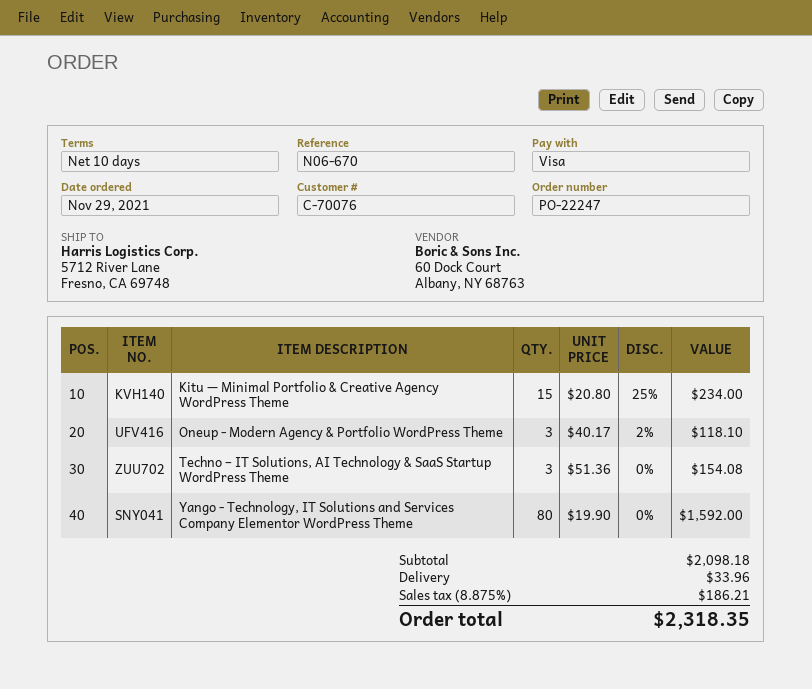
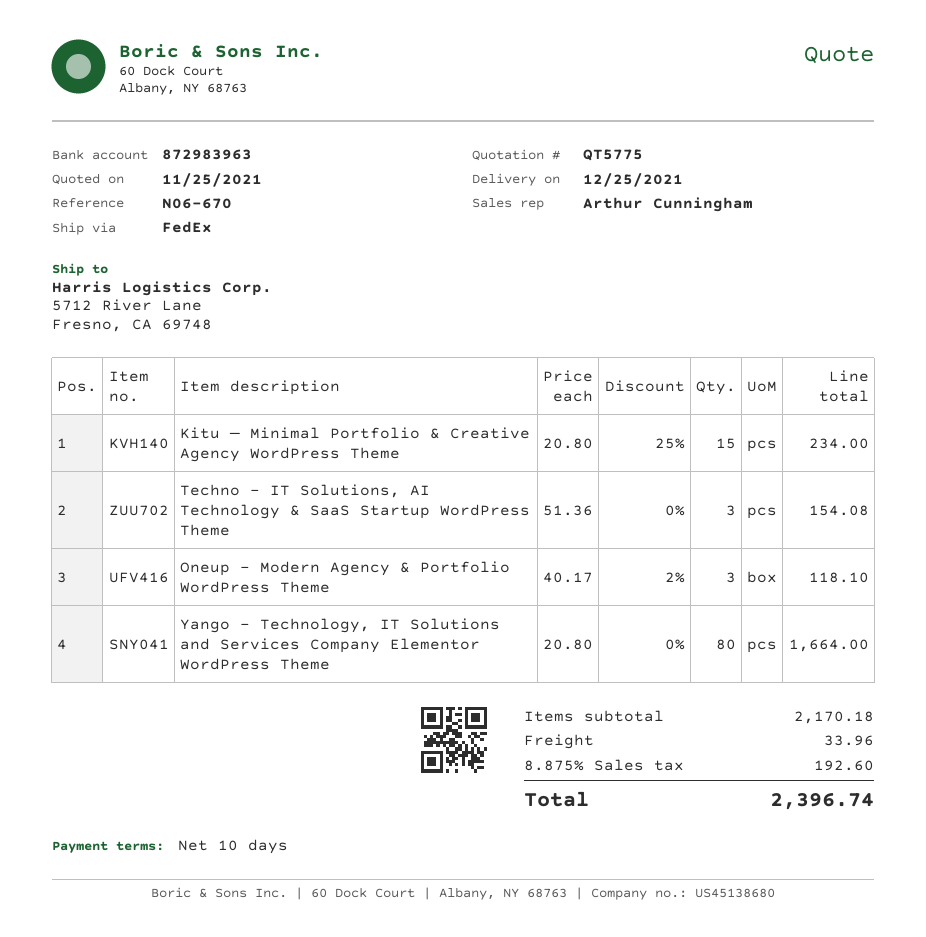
Yango - Technology, IT Solutions and Services Company Elementor WordPress Theme: 80 x 19.90 = 1592.00 -> 80 x 20.80 = 1664.00
subtotal: 2098.18 -> 2170.18
tax: 8.875% = 186.21 -> 8.875% = 192.60
total: 2318.35 -> 2396.74

